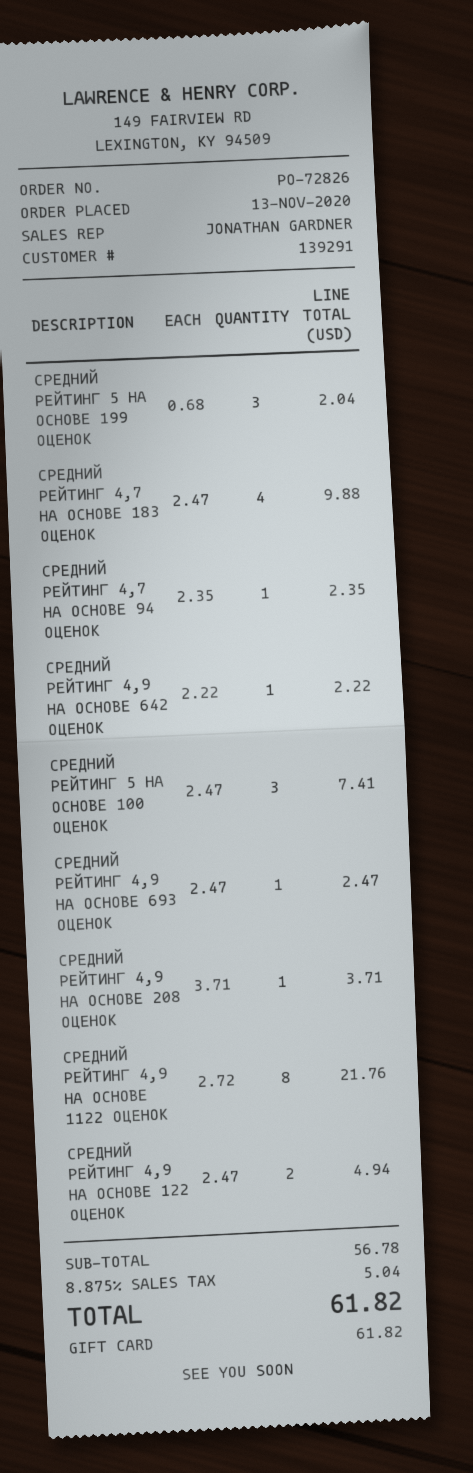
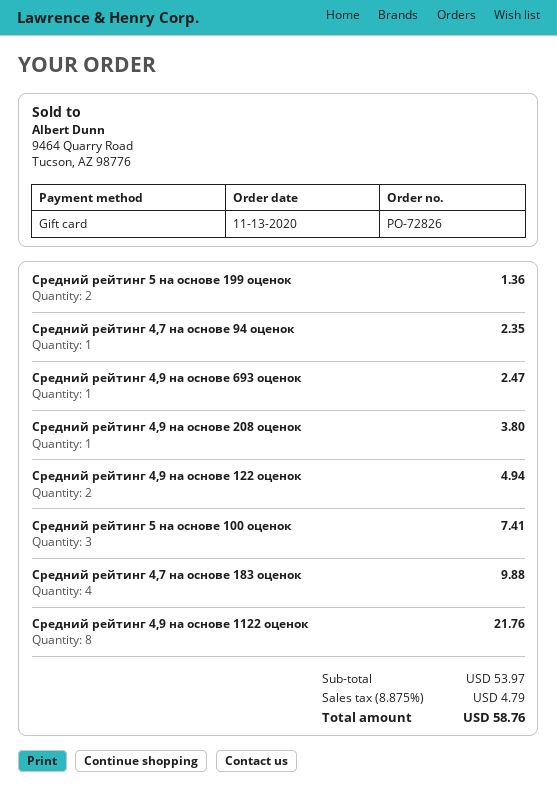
СРЕДНИЙ РЕЙТИНГ 5 НА ОСНОВЕ 199 ОЦЕНОК: 3 for 2.04 -> 2 for 1.36
СРЕДНИЙ РЕЙТИНГ 4,9 НА ОСНОВЕ 642 ОЦЕНОК: 1 for 2.22 -> none
СРЕДНИЙ РЕЙТИНГ 4,9 НА ОСНОВЕ 208 ОЦЕНОК: 1 for 3.71 -> 1 for 3.80
subtotal: 56.78 -> 53.97
tax: 8.875% = 5.04 -> 8.875% = 4.79
total: 61.82 -> 58.76

